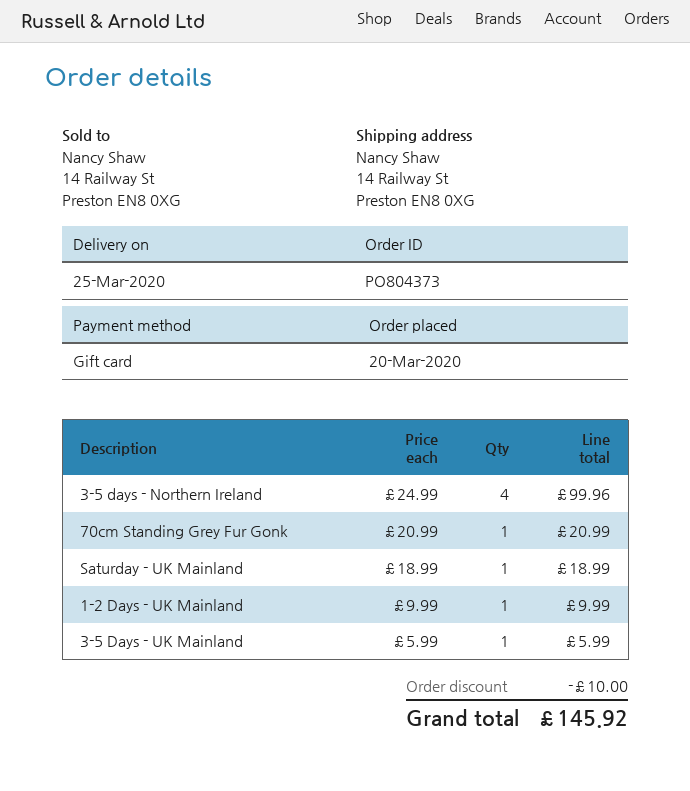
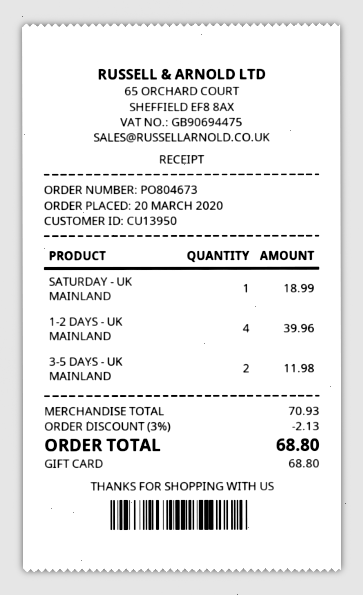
order number: PO804373 -> PO804673
3-5 days - Northern Ireland: 4 for 99.96 -> none
70cm Standing Grey Fur Gonk: 1 for 20.99 -> none
1-2 Days - UK Mainland: 1 for 9.99 -> 4 for 39.96
3-5 Days - UK Mainland: 1 for 5.99 -> 2 for 11.98
discount: 10.00 -> 2.13
total: 145.92 -> 68.80

